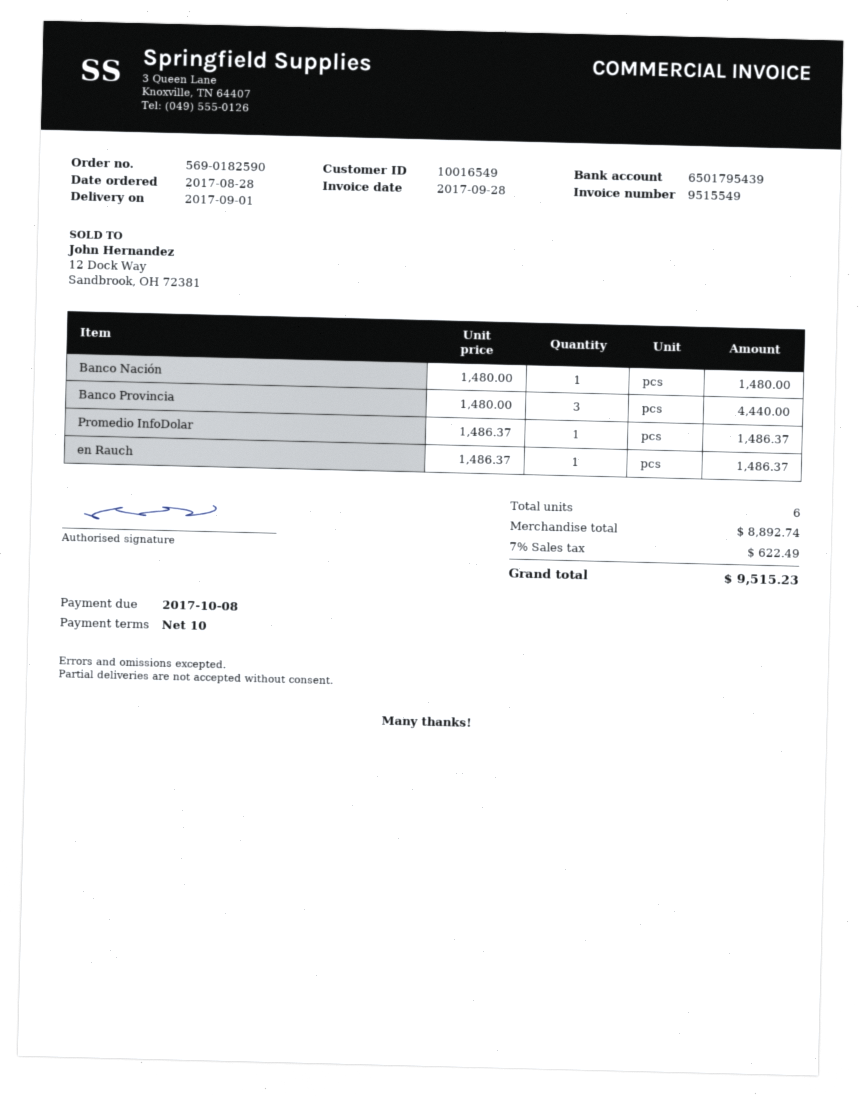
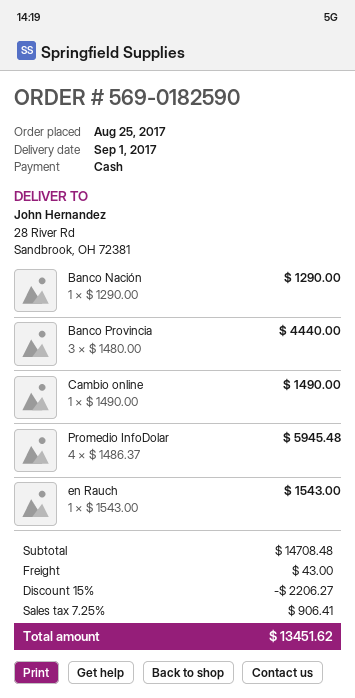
order date: 2017-08-28 -> 2017-08-25
Banco Nación: 1 x 1480.00 = 1480.00 -> 1 x 1290.00 = 1290.00
Promedio InfoDolar: 1 x 1486.37 = 1486.37 -> 4 x 1486.37 = 5945.48
en Rauch: 1 x 1486.37 = 1486.37 -> 1 x 1543.00 = 1543.00
Cambio online: none -> 1 x 1490.00 = 1490.00
subtotal: 8892.74 -> 14708.48
discount: none -> 15% = 2206.27
shipping: none -> 43.00
tax: 7% = 622.49 -> 7.25% = 906.41
total: 9515.23 -> 13451.62

